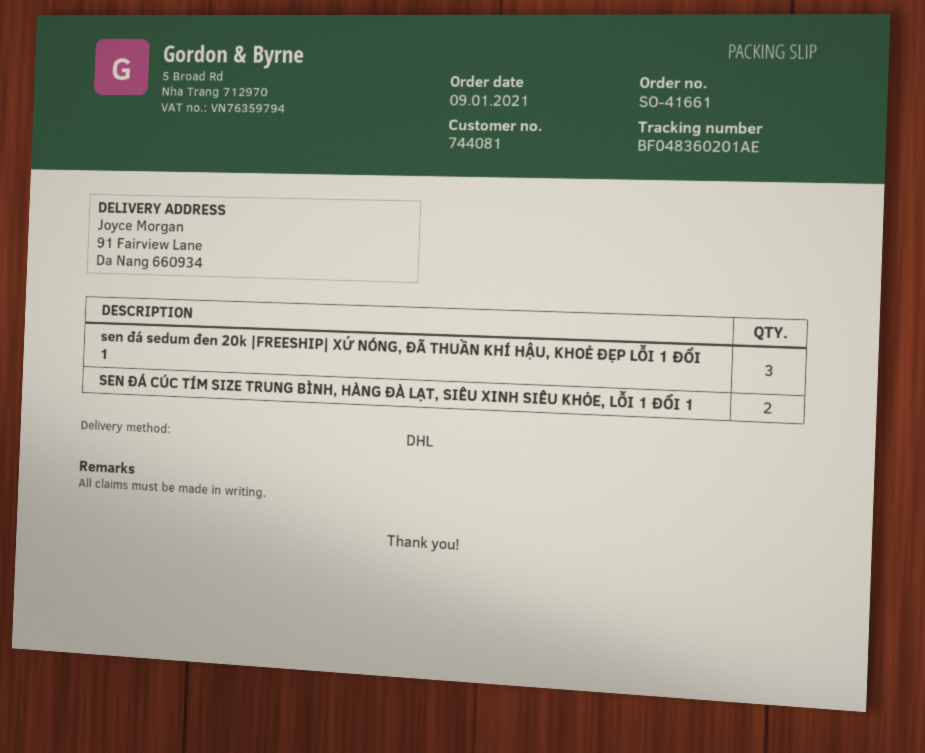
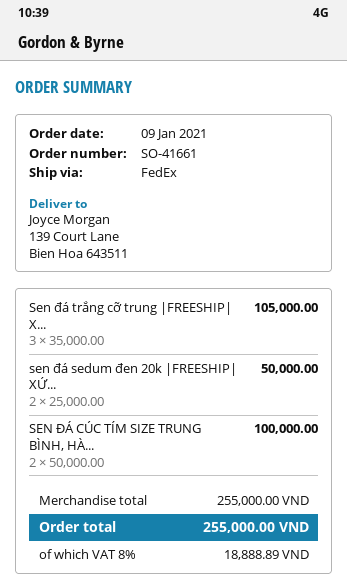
shipping method: DHL -> FedEx
ship to: 91 Fairview Lane, Da Nang 660934 -> 139 Court Lane, Bien Hoa 643511
sen đá sedum đen 20k |FREESHIP| XỨ NÓNG, ĐÃ THUẦN KHÍ HẬU, KHOẺ ĐẸP LỖI 1 ĐỔI 1: 3 -> 2
Sen đá trắng cỡ trung |FREESHIP| X...: none -> 3

